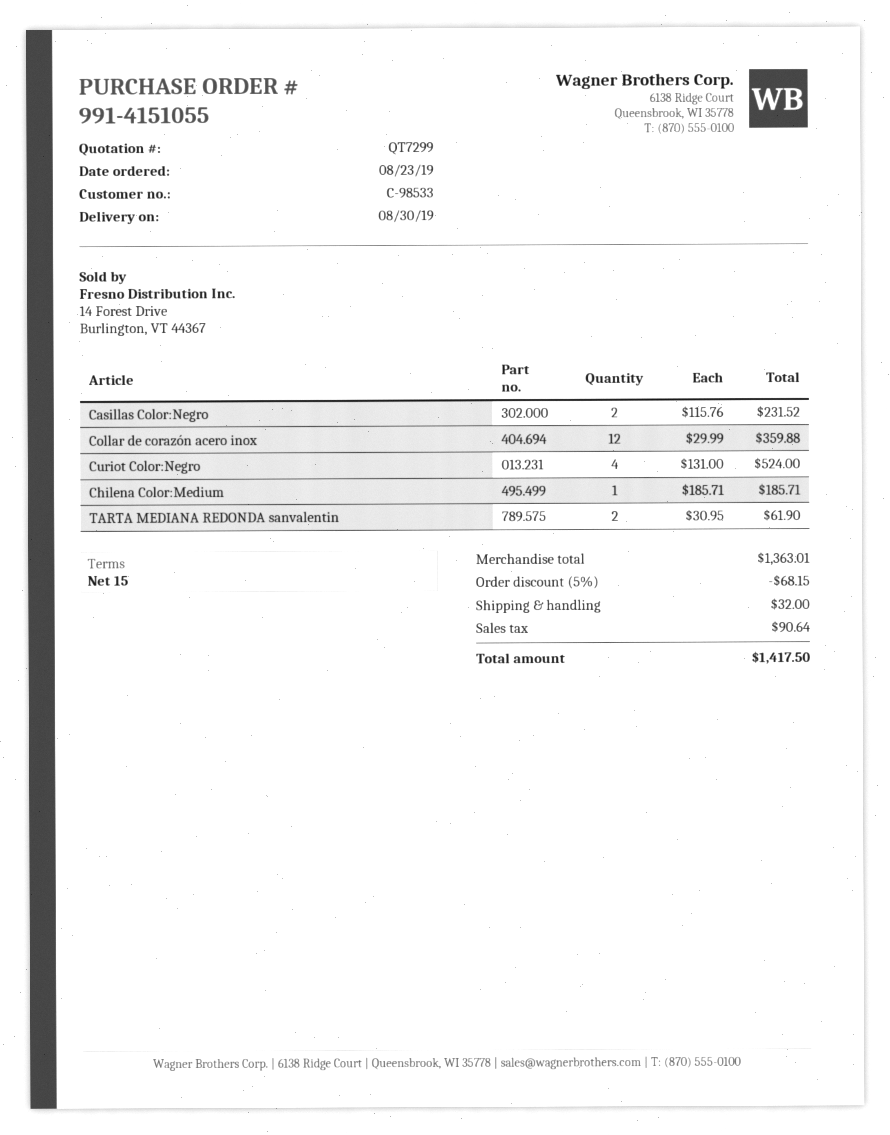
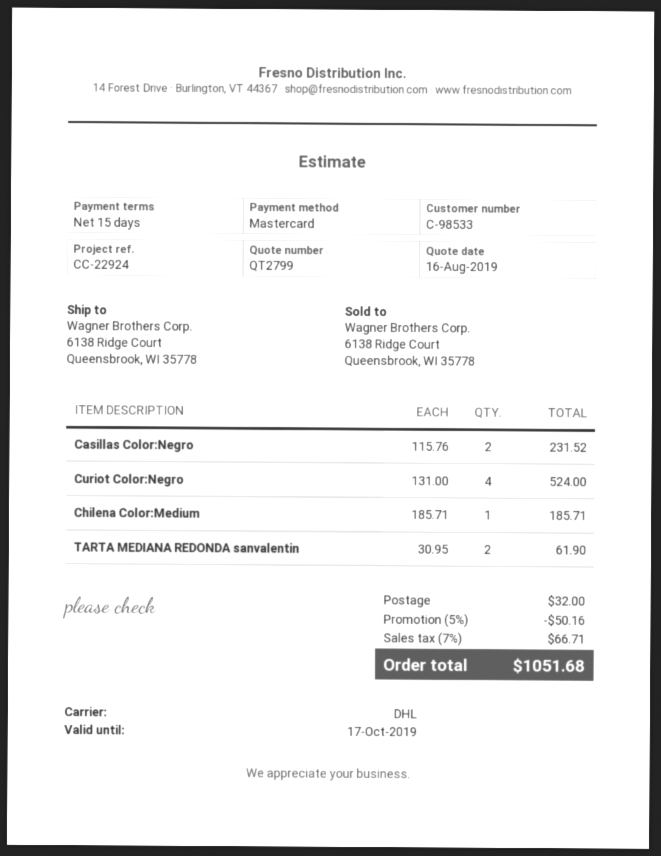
quote number: QT7299 -> QT2799
Collar de corazón acero inox: 12 x 29.99 = 359.88 -> none
discount: 5% = 68.15 -> 5% = 50.16
tax: 90.64 -> 66.71
total: 1417.50 -> 1051.68

